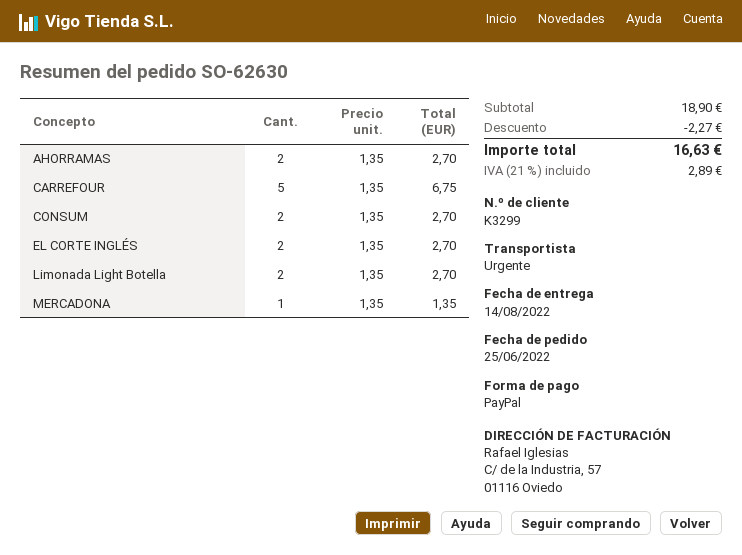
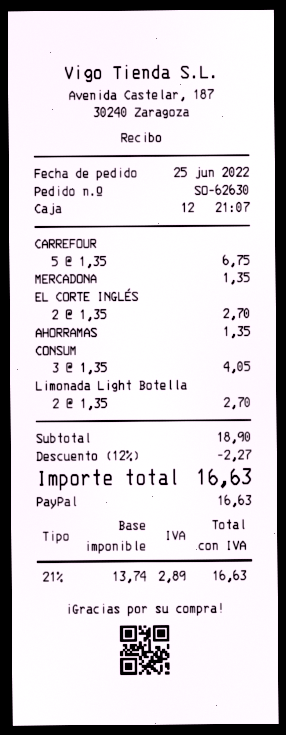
AHORRAMAS: 2 x 1.35 = 2.70 -> 1 x 1.35 = 1.35
CONSUM: 2 x 1.35 = 2.70 -> 3 x 1.35 = 4.05

